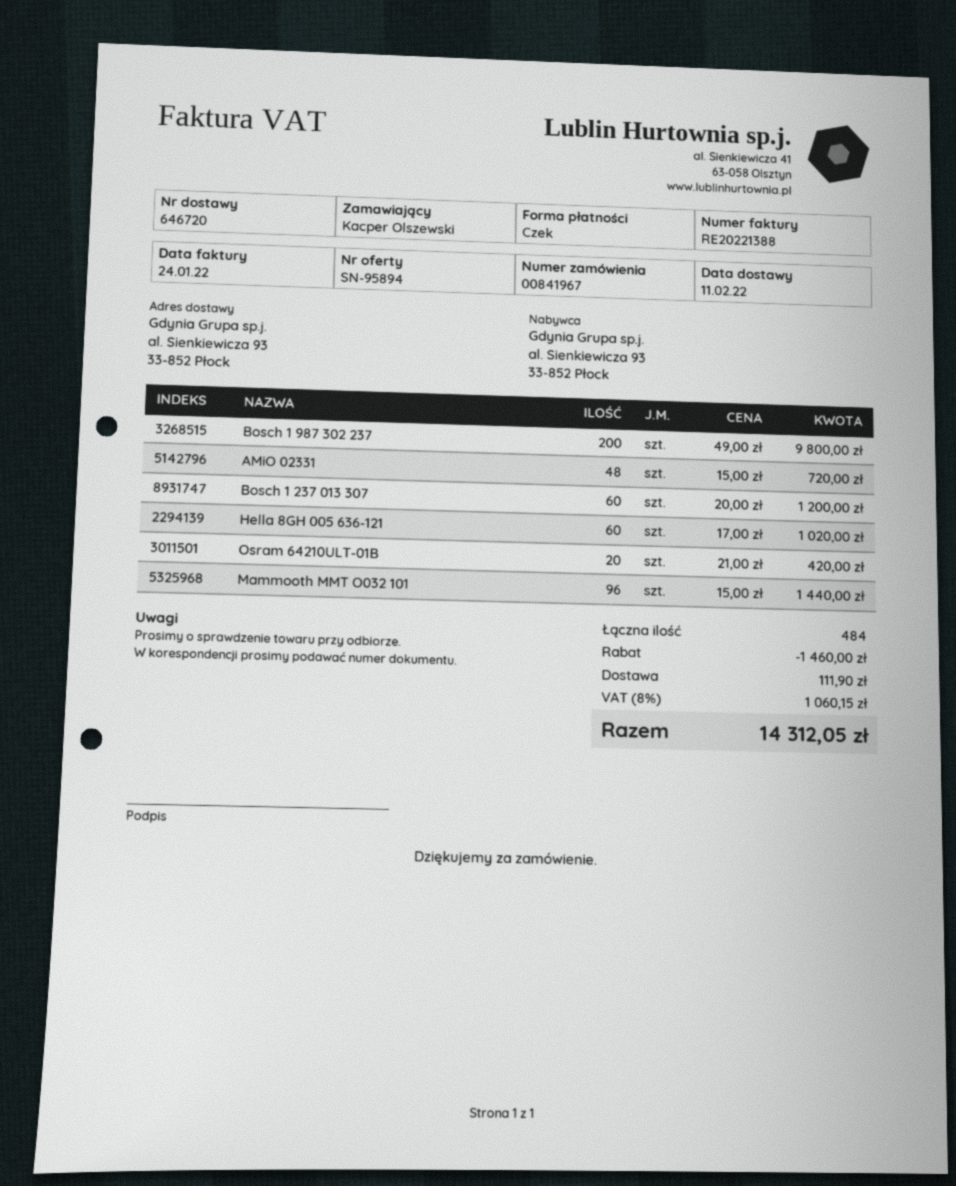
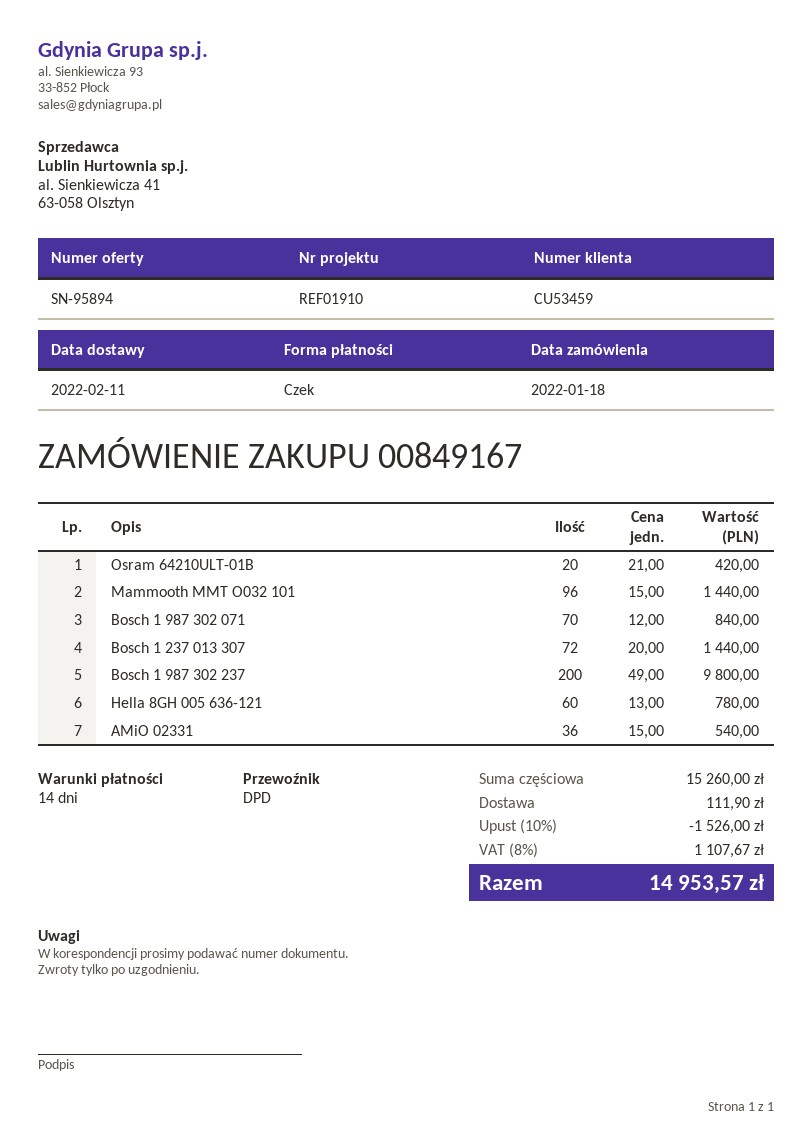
order number: 00841967 -> 00849167
AMiO 02331: 48 x 15.00 = 720.00 -> 36 x 15.00 = 540.00
Bosch 1 237 013 307: 60 x 20.00 = 1200.00 -> 72 x 20.00 = 1440.00
Hella 8GH 005 636-121: 60 x 17.00 = 1020.00 -> 60 x 13.00 = 780.00
Bosch 1 987 302 071: none -> 70 x 12.00 = 840.00
discount: 1460.00 -> 1526.00
tax: 8% = 1060.15 -> 8% = 1107.67
total: 14312.05 -> 14953.57

